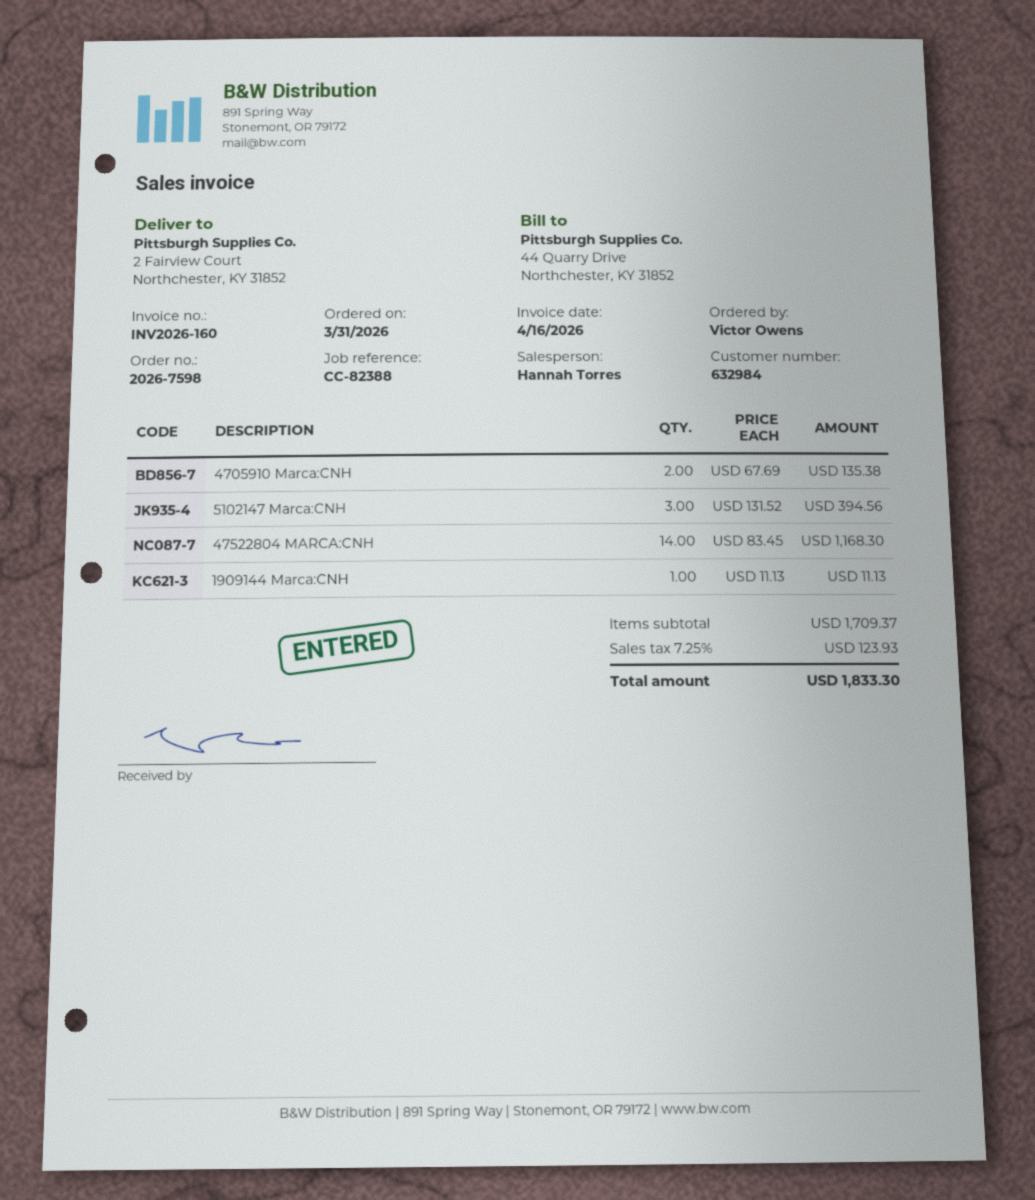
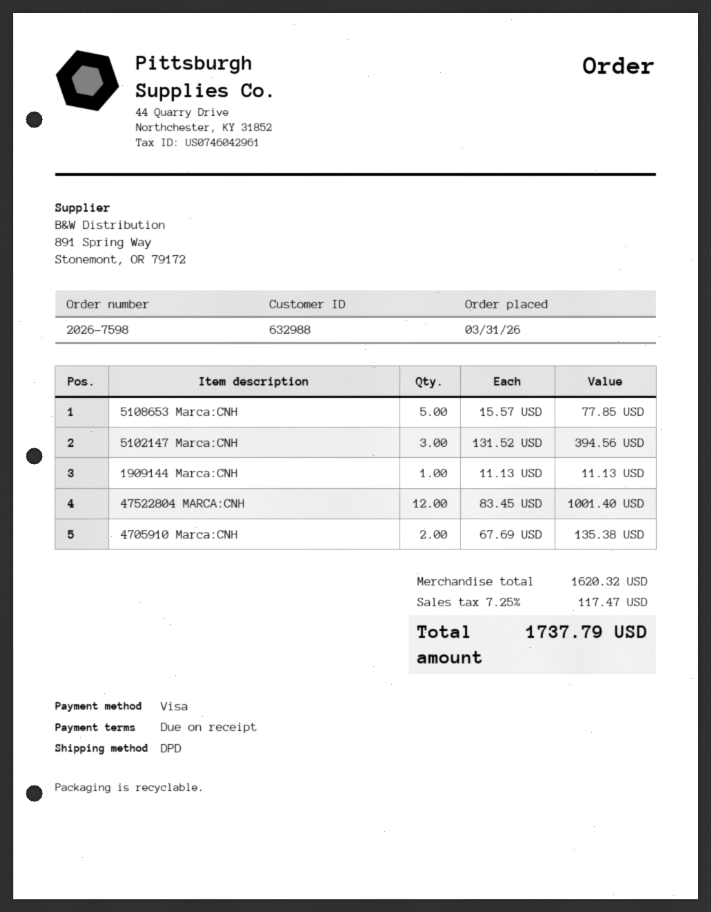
customer number: 632984 -> 632988
47522804 MARCA:CNH: 14 x 83.45 = 1168.30 -> 12 x 83.45 = 1001.40
5108653 Marca:CNH: none -> 5 x 15.57 = 77.85
subtotal: 1709.37 -> 1620.32
tax: 7.25% = 123.93 -> 7.25% = 117.47
total: 1833.30 -> 1737.79

